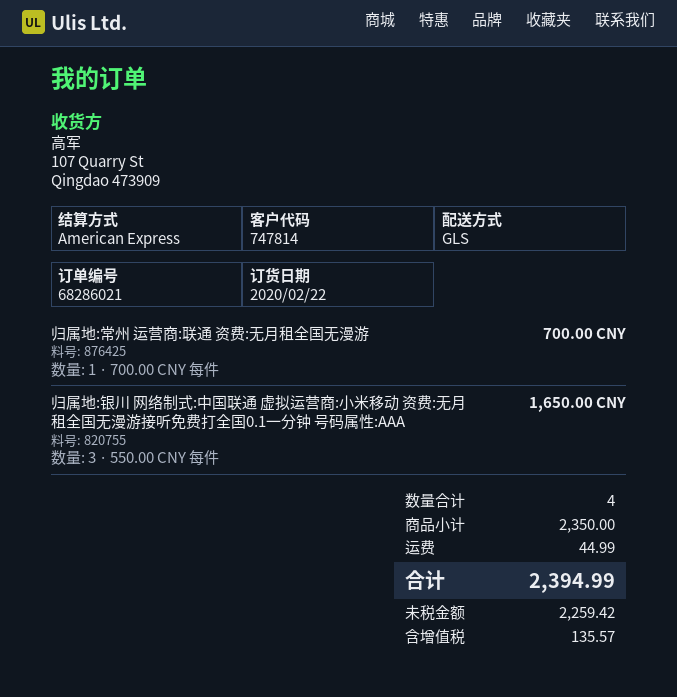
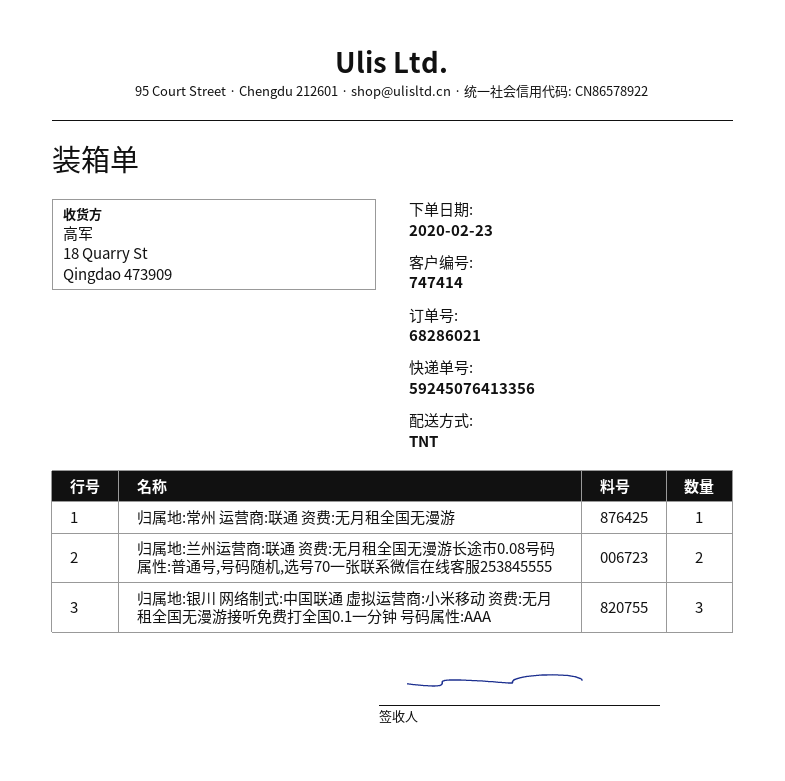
order date: 2020-02-22 -> 2020-02-23
customer number: 747814 -> 747414
shipping method: GLS -> TNT
ship to: 107 Quarry St, Qingdao 473909 -> 18 Quarry St, Qingdao 473909
归属地:兰州运营商:联通 资费:无月租全国无漫游长途市0.08号码属性:普通号,号码随机,选号70一张联系微信在线客服253845555: none -> 2

